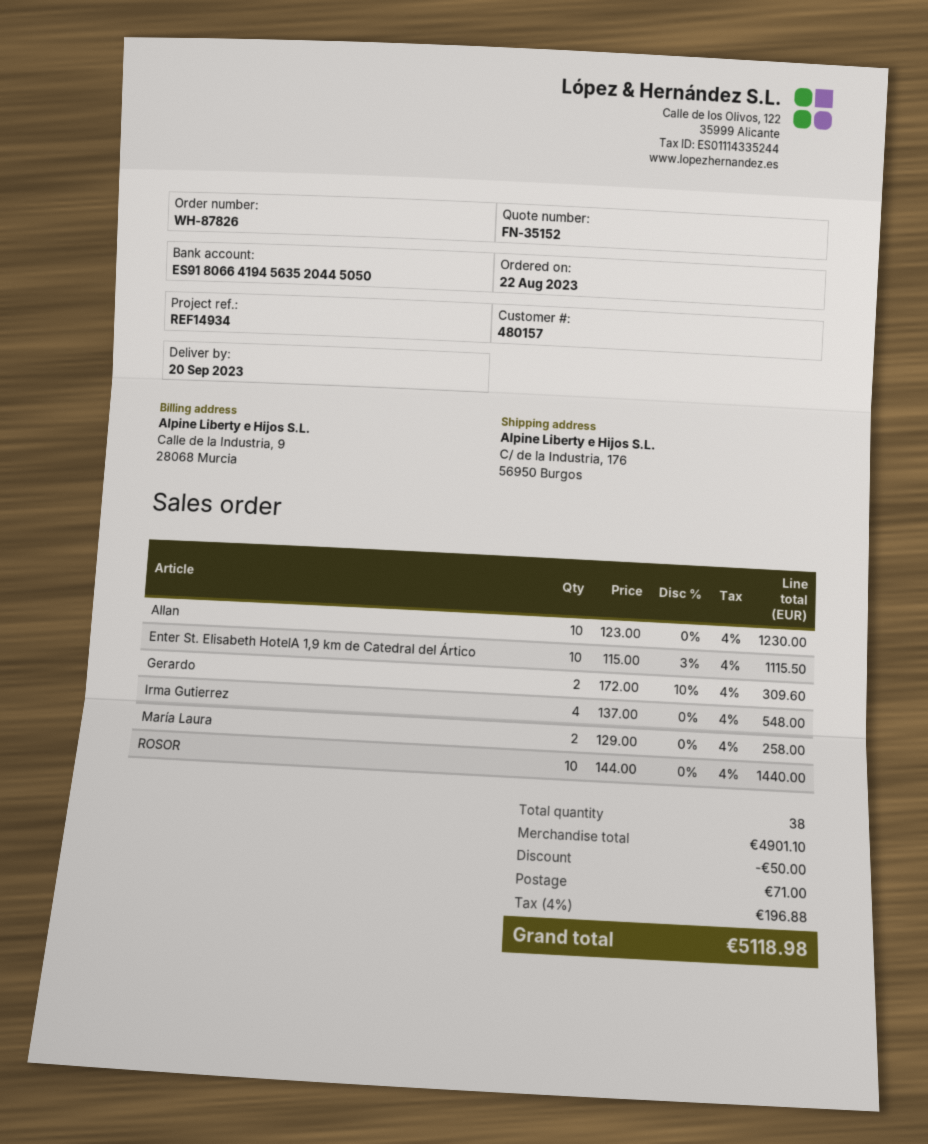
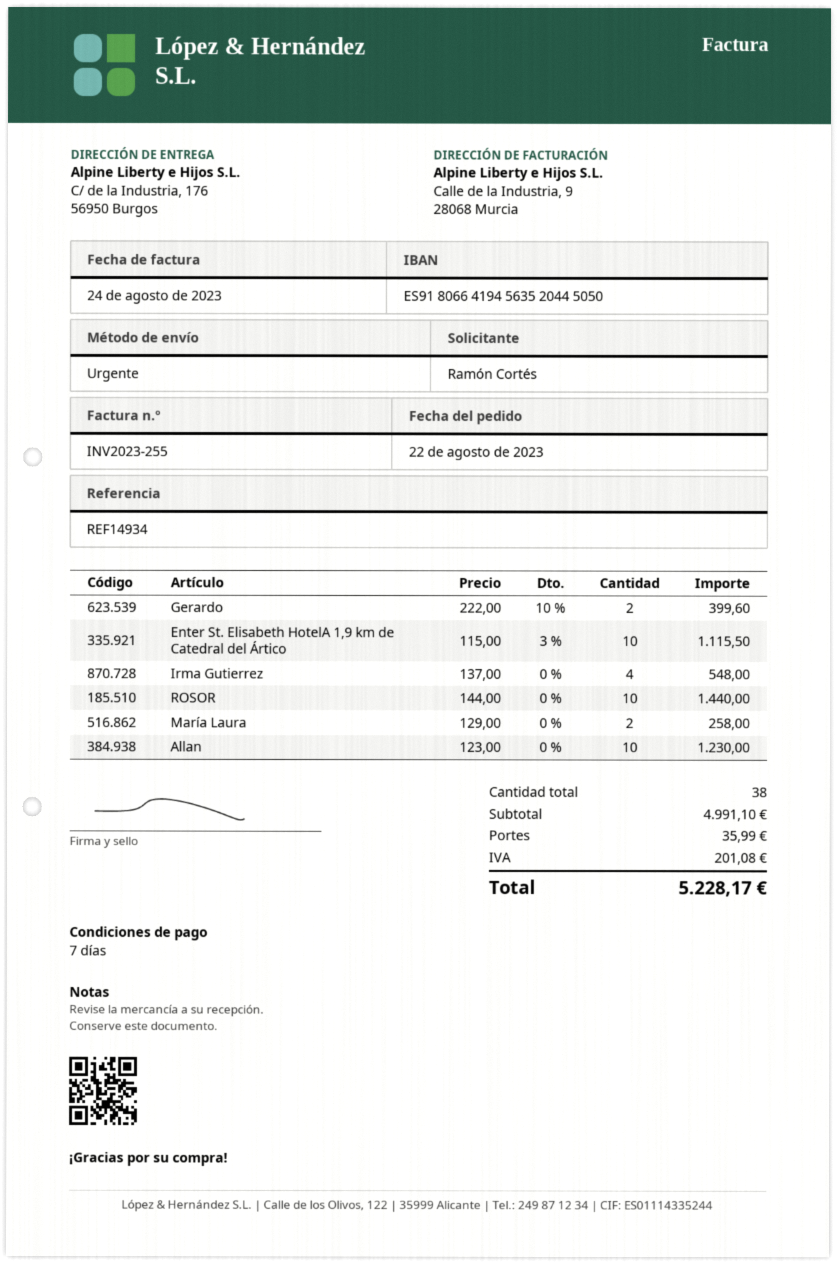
Gerardo: 2 x 172.00 - 10% = 309.60 -> 2 x 222.00 - 10% = 399.60
subtotal: 4901.10 -> 4991.10
discount: 50.00 -> none
shipping: 71.00 -> 35.99
tax: 196.88 -> 201.08
total: 5118.98 -> 5228.17

